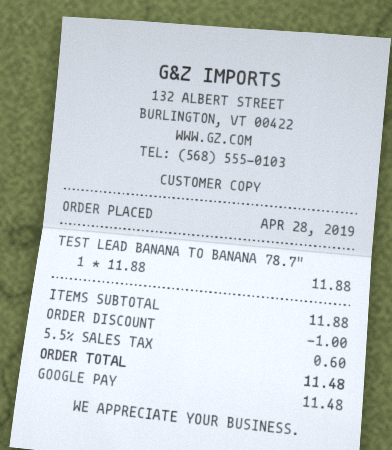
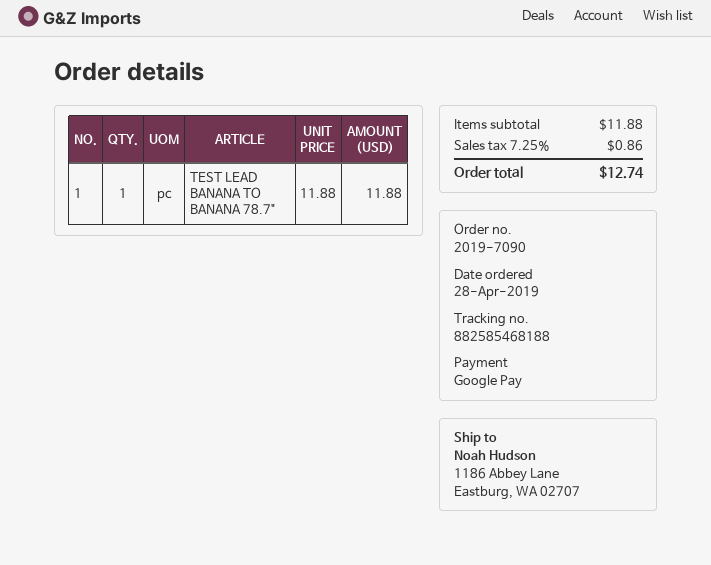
discount: 1.00 -> none
tax: 5.5% = 0.60 -> 7.25% = 0.86
total: 11.48 -> 12.74

